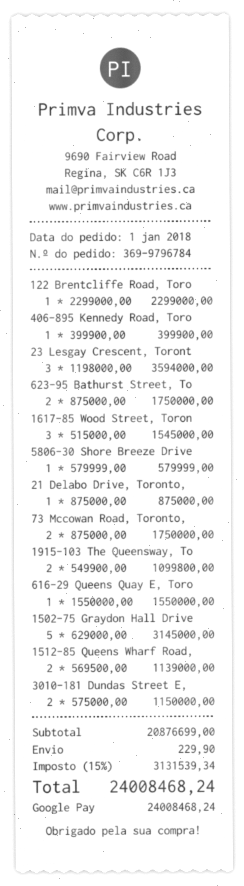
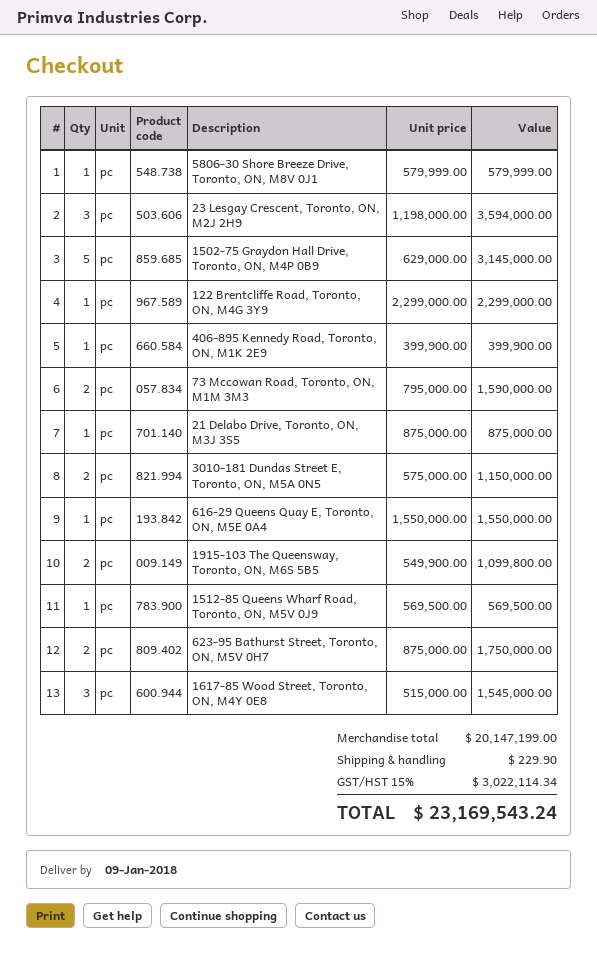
73 Mccowan Road, Toronto,: 2 x 875000.00 = 1750000.00 -> 2 x 795000.00 = 1590000.00
1512-85 Queens Wharf Road,: 2 x 569500.00 = 1139000.00 -> 1 x 569500.00 = 569500.00
subtotal: 20876699.00 -> 20147199.00
tax: 15% = 3131539.34 -> 15% = 3022114.34
total: 24008468.24 -> 23169543.24

